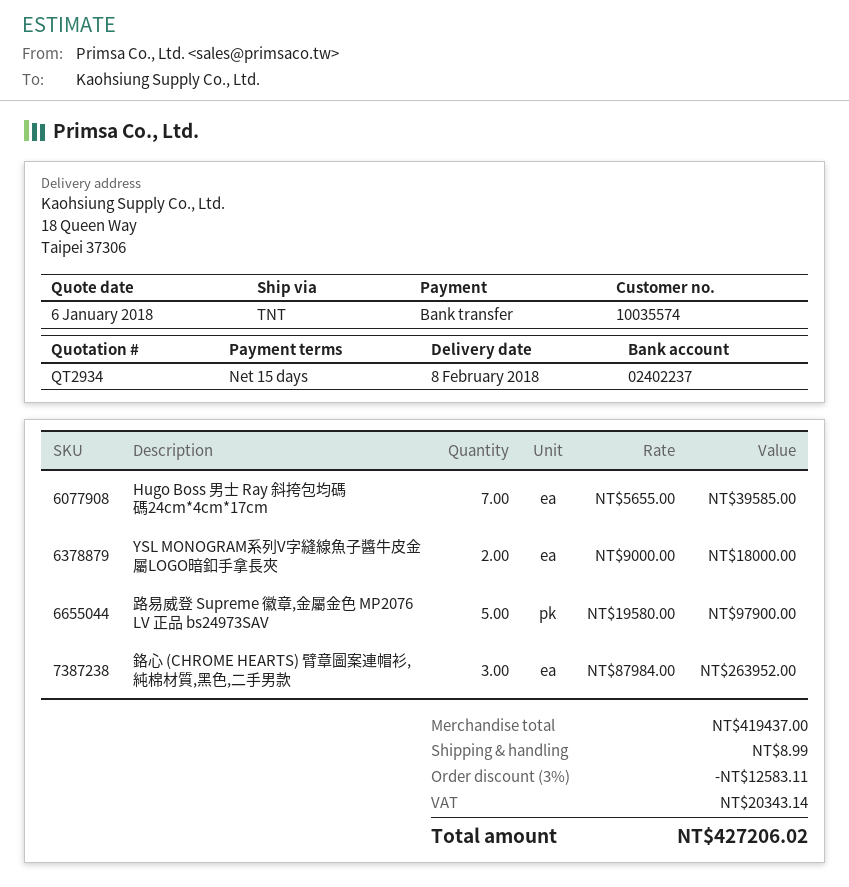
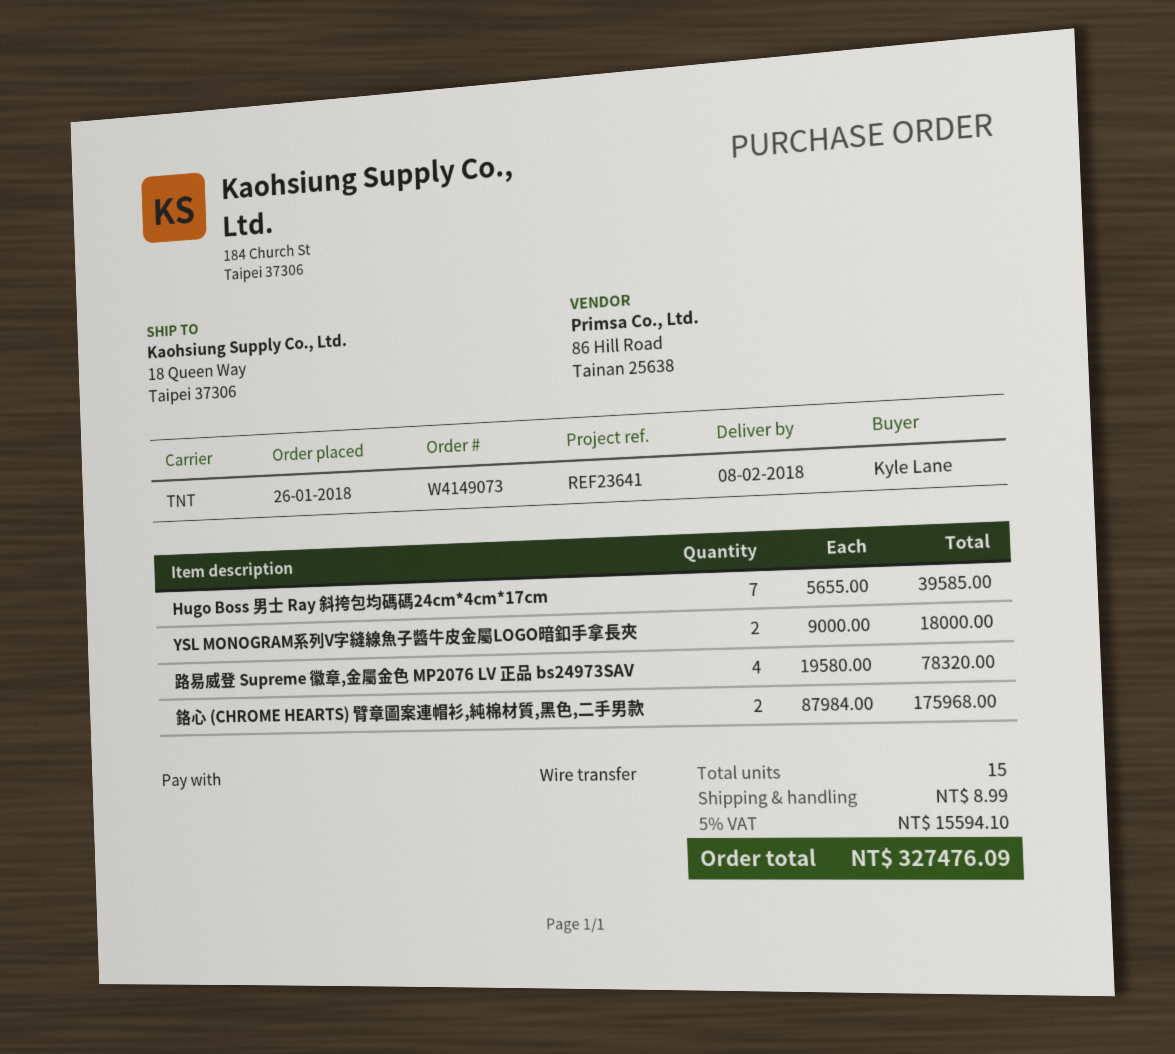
路易威登 Supreme 徽章,金屬金色 MP2076 LV 正品 bs24973SAV: 5 x 19580.00 = 97900.00 -> 4 x 19580.00 = 78320.00
鉻心 (CHROME HEARTS) 臂章圖案連帽衫,純棉材質,黑色,二手男款: 3 x 87984.00 = 263952.00 -> 2 x 87984.00 = 175968.00
discount: 3% = 12583.11 -> none
tax: 20343.14 -> 15594.10
total: 427206.02 -> 327476.09

